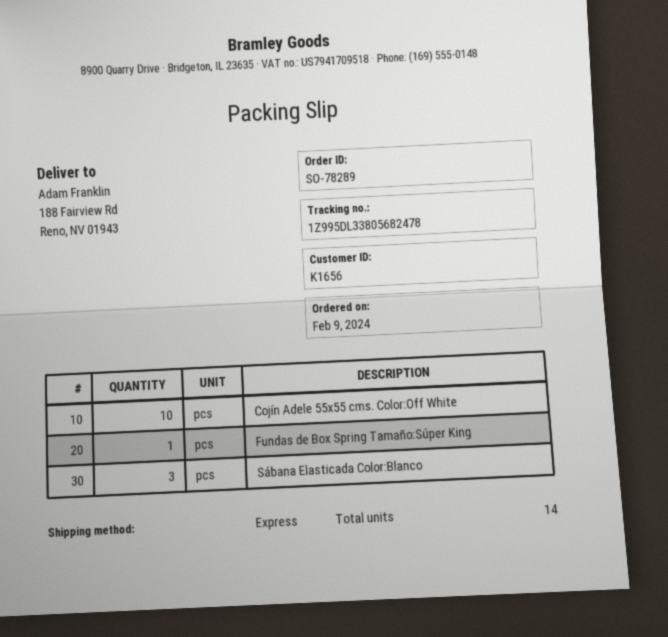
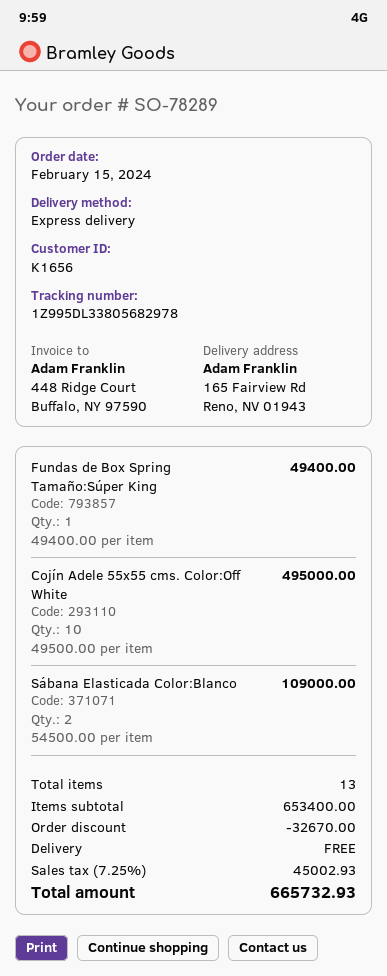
order date: 2024-02-09 -> 2024-02-15
tracking number: 1Z995DL33805682478 -> 1Z995DL33805682978
ship to: 188 Fairview Rd, Reno, NV 01943 -> 165 Fairview Rd, Reno, NV 01943
Sábana Elasticada Color:Blanco: 3 -> 2
total quantity: 14 -> 13

